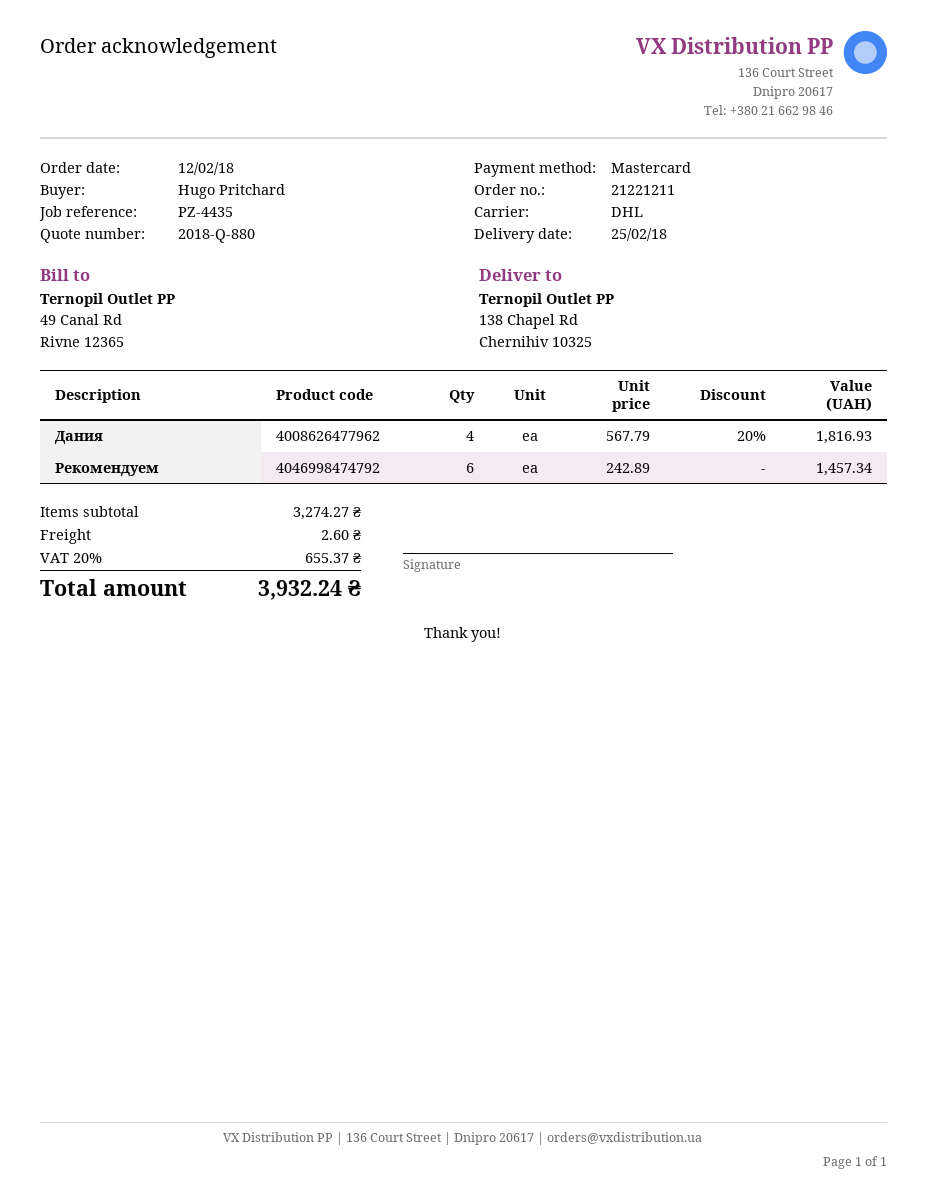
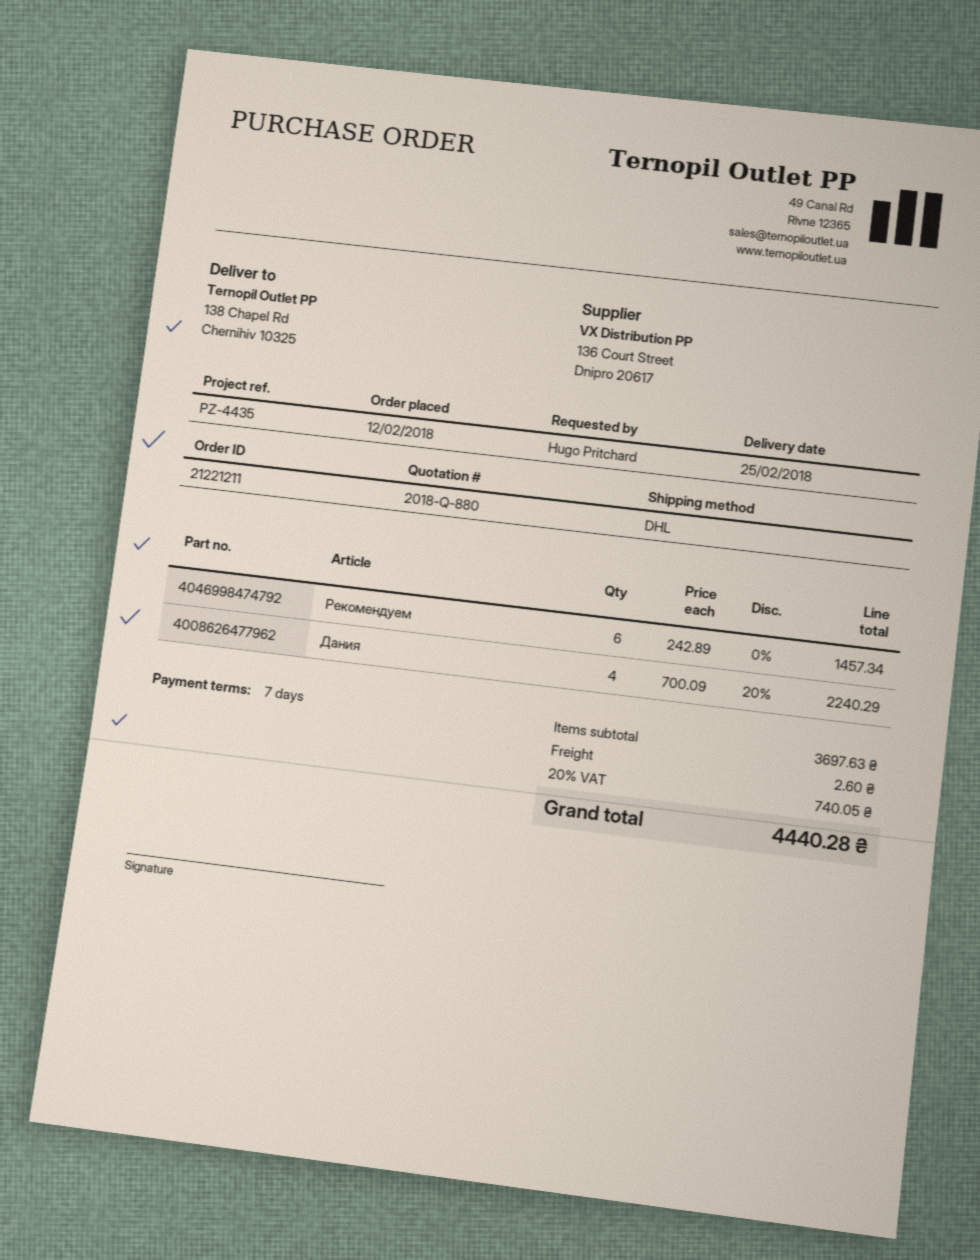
Дания: 4 x 567.79 - 20% = 1816.93 -> 4 x 700.09 - 20% = 2240.29
subtotal: 3274.27 -> 3697.63
tax: 20% = 655.37 -> 20% = 740.05
total: 3932.24 -> 4440.28

